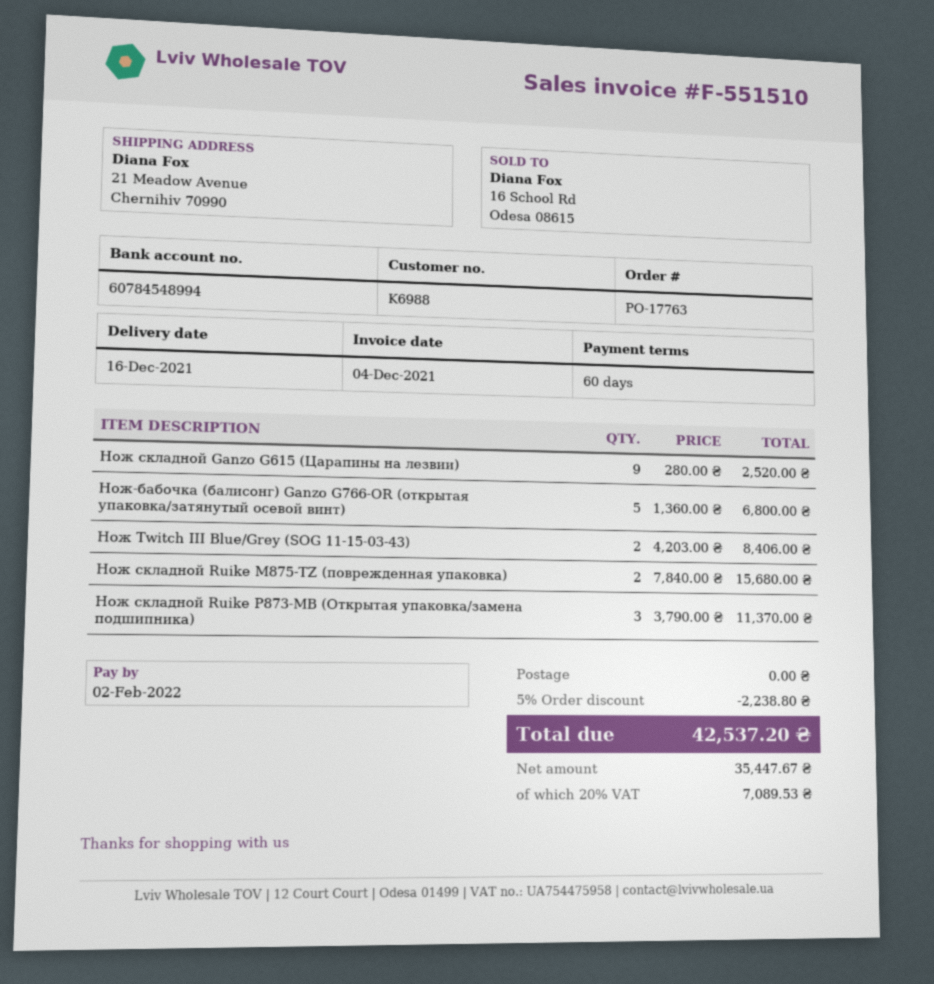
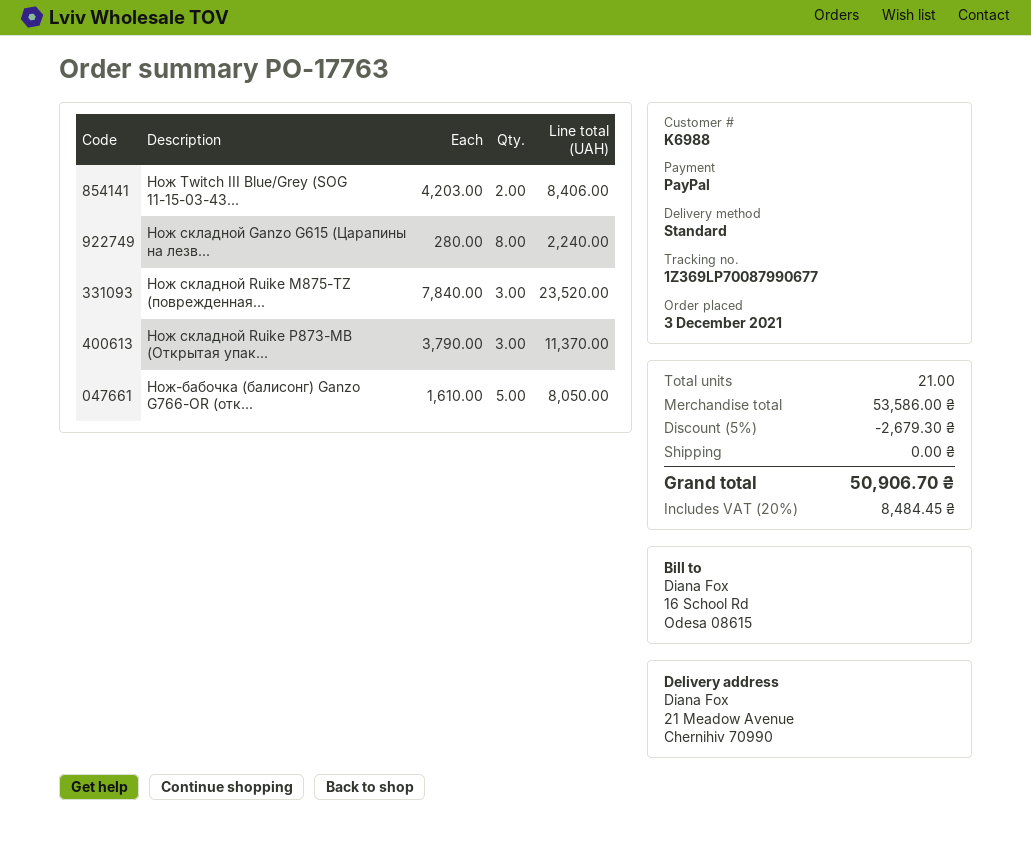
Нож складной Ganzo G615 (Царапины на лезвии): 9 x 280.00 = 2520.00 -> 8 x 280.00 = 2240.00
Нож-бабочка (балисонг) Ganzo G766-OR (открытая упаковка/затянутый осевой винт): 5 x 1360.00 = 6800.00 -> 5 x 1610.00 = 8050.00
Нож складной Ruike M875-TZ (поврежденная упаковка): 2 x 7840.00 = 15680.00 -> 3 x 7840.00 = 23520.00
discount: 5% = 2238.80 -> 5% = 2679.30
tax: 20% = 7089.53 -> 20% = 8484.45
total: 42537.20 -> 50906.70

